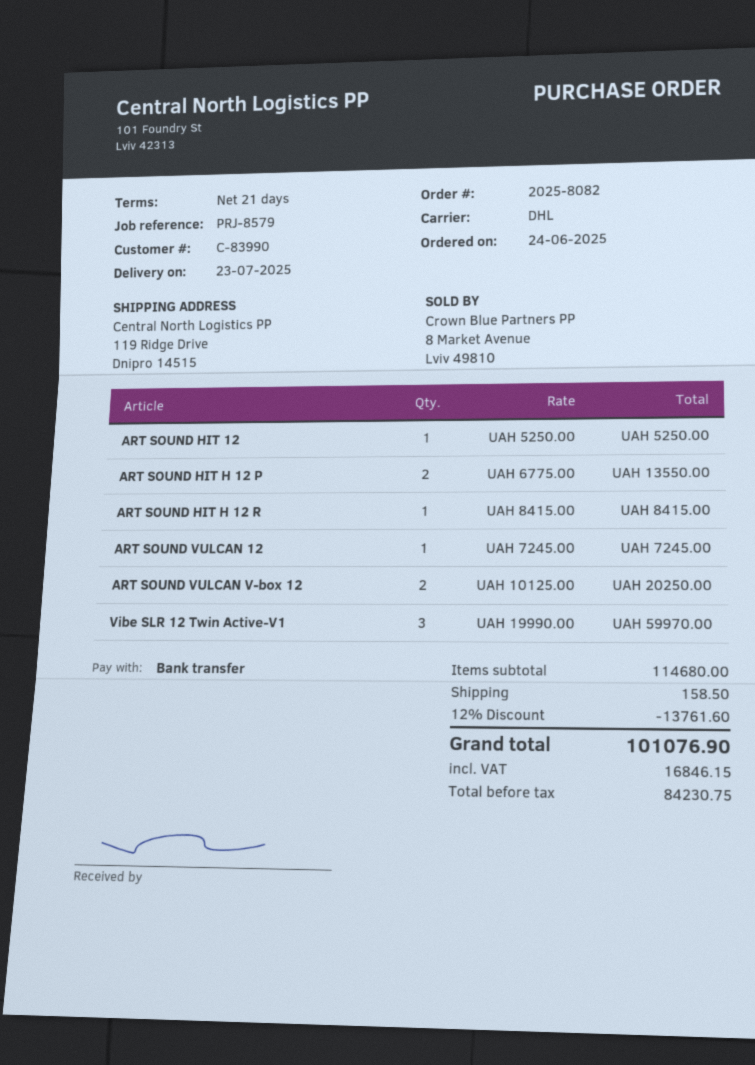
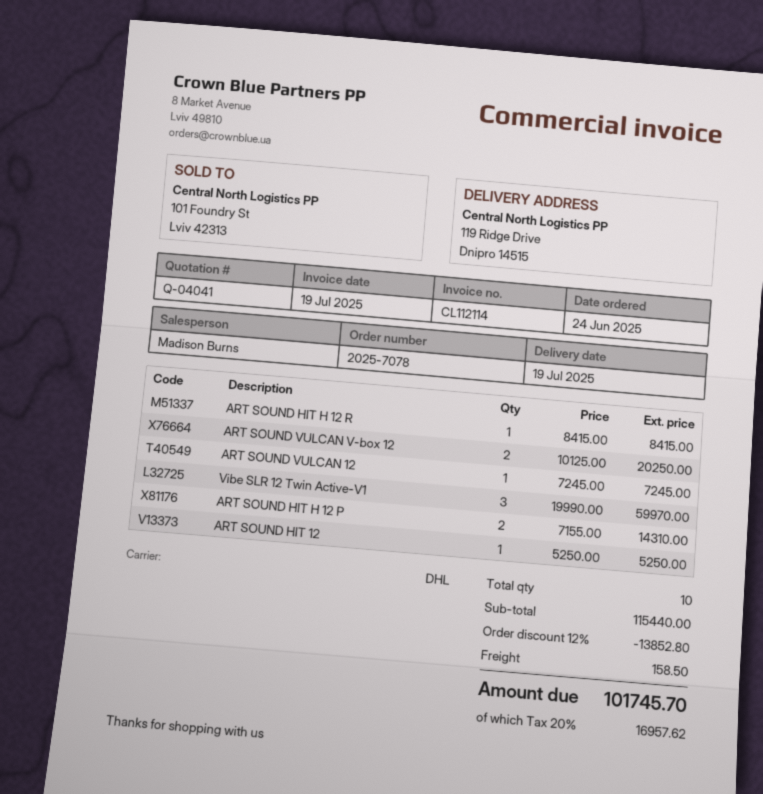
order number: 2025-8082 -> 2025-7078
delivery date: 2025-07-23 -> 2025-07-19
ART SOUND HIT H 12 P: 2 x 6775.00 = 13550.00 -> 2 x 7155.00 = 14310.00
subtotal: 114680.00 -> 115440.00
discount: 12% = 13761.60 -> 12% = 13852.80
tax: 16846.15 -> 16957.62
total: 101076.90 -> 101745.70

